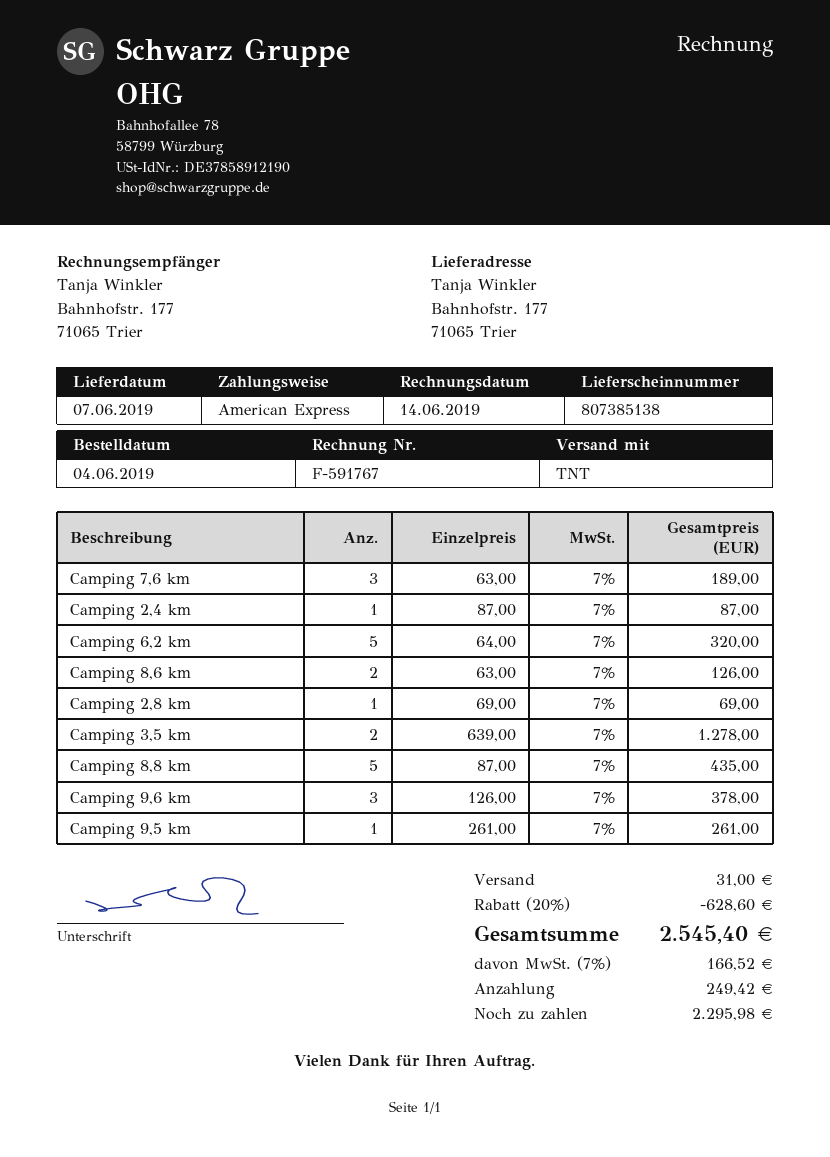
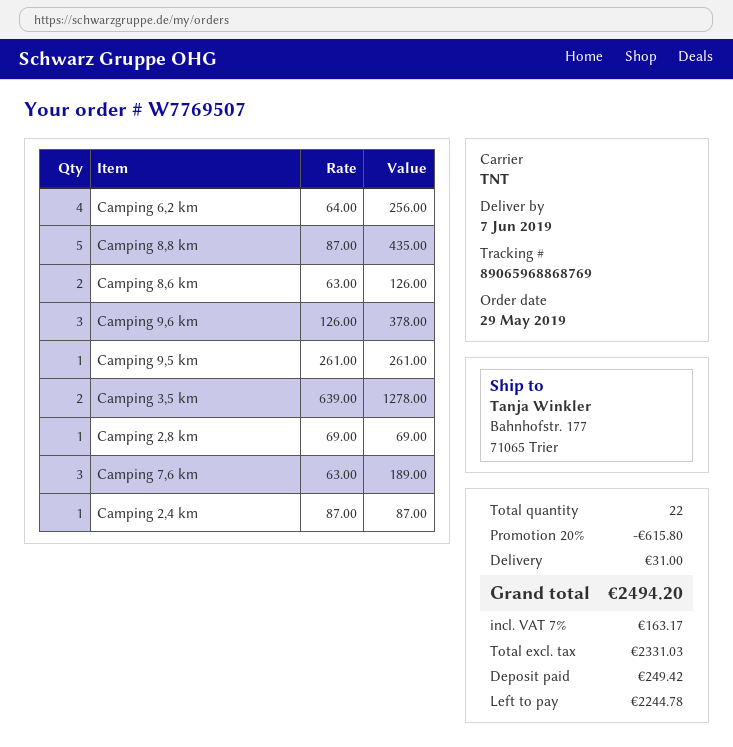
order date: 2019-06-04 -> 2019-05-29
Camping 6,2 km: 5 x 64.00 = 320.00 -> 4 x 64.00 = 256.00
discount: 20% = 628.60 -> 20% = 615.80
tax: 7% = 166.52 -> 7% = 163.17
total: 2545.40 -> 2494.20
balance: 2295.98 -> 2244.78

